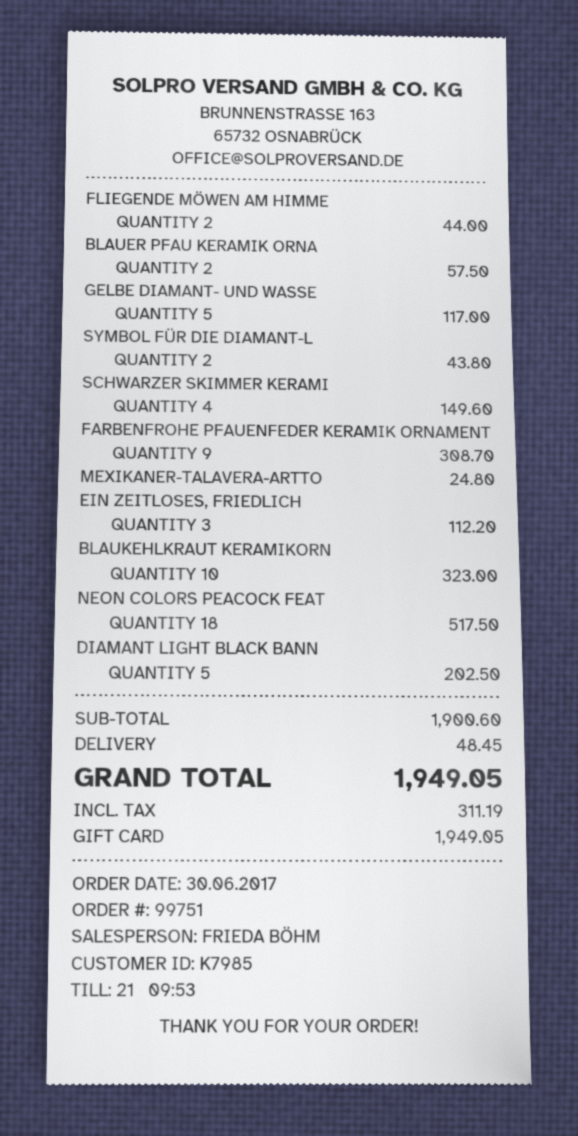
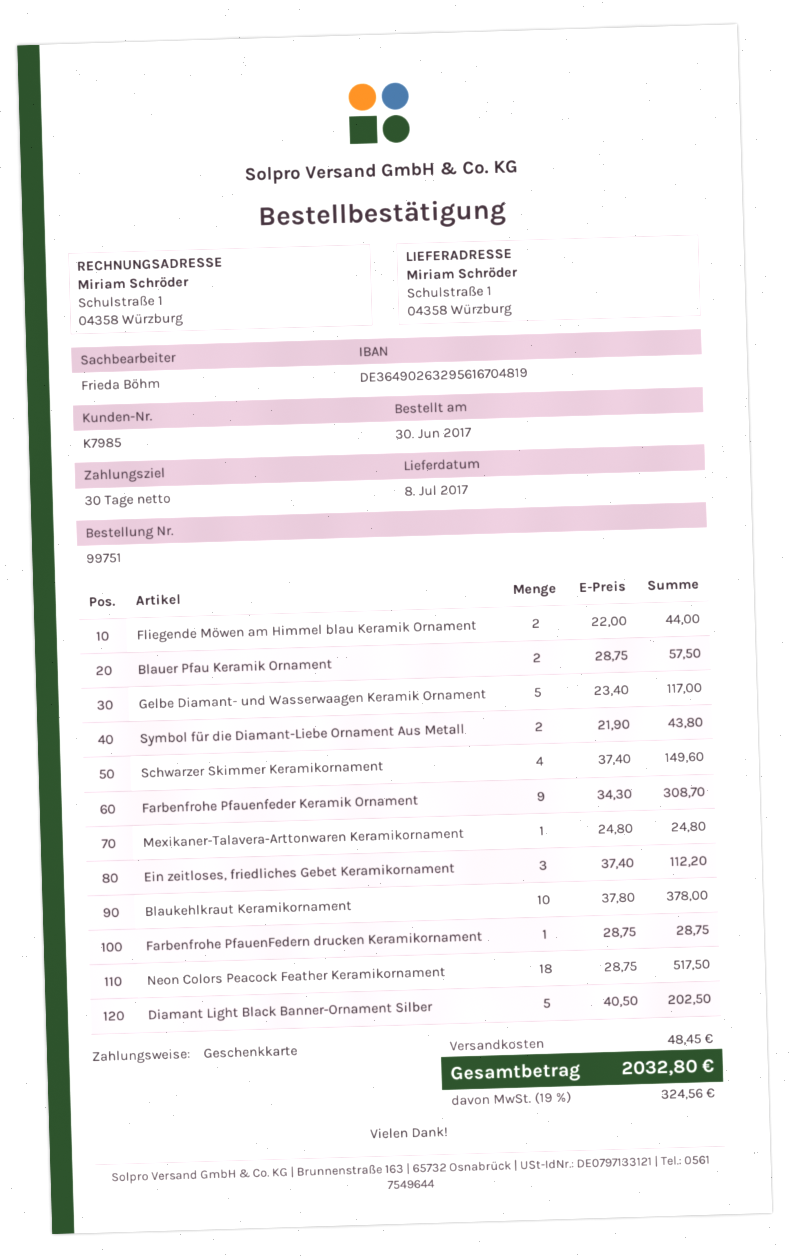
BLAUKEHLKRAUT KERAMIKORN: 10 for 323.00 -> 10 for 378.00
Farbenfrohe PfauenFedern drucken Keramikornament: none -> 1 for 28.75
tax: 311.19 -> 324.56
total: 1949.05 -> 2032.80

